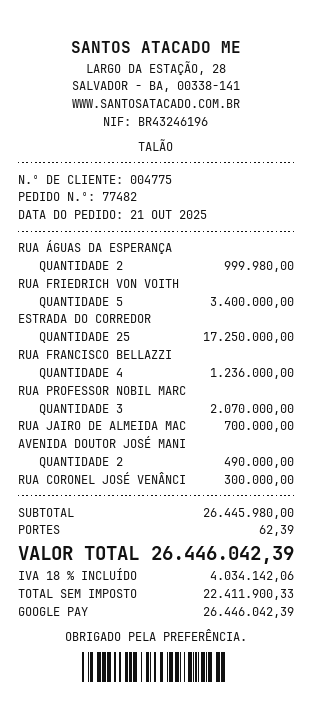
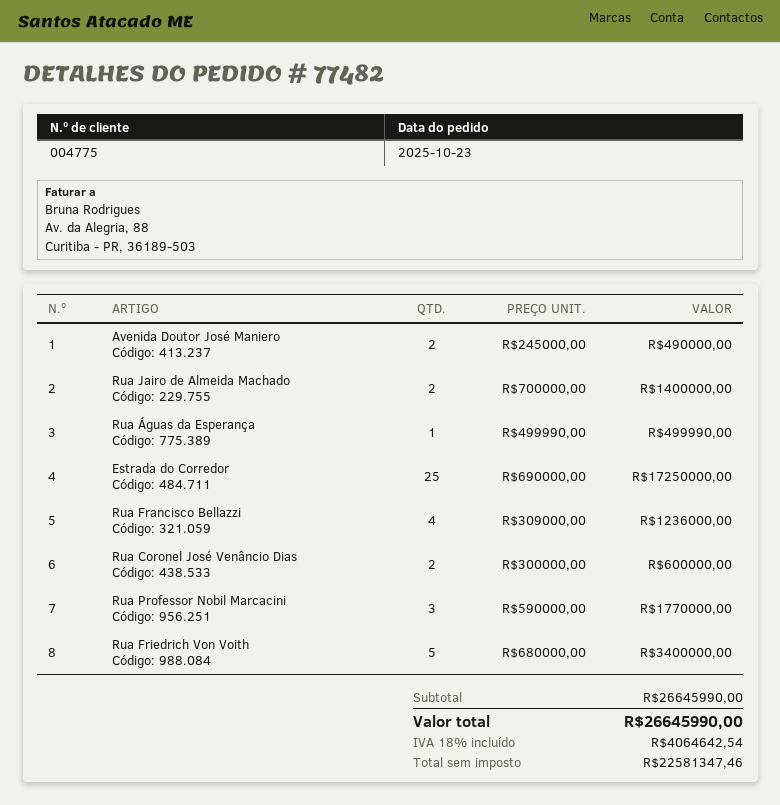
order date: 2025-10-21 -> 2025-10-23
RUA ÁGUAS DA ESPERANÇA: 2 for 999980.00 -> 1 for 499990.00
RUA PROFESSOR NOBIL MARC: 3 for 2070000.00 -> 3 for 1770000.00
RUA JAIRO DE ALMEIDA MAC: 1 for 700000.00 -> 2 for 1400000.00
RUA CORONEL JOSÉ VENÂNCI: 1 for 300000.00 -> 2 for 600000.00
subtotal: 26445980.00 -> 26645990.00
shipping: 62.39 -> none
net: 22411900.33 -> 22581347.46
tax: 18% = 4034142.06 -> 18% = 4064642.54
total: 26446042.39 -> 26645990.00

